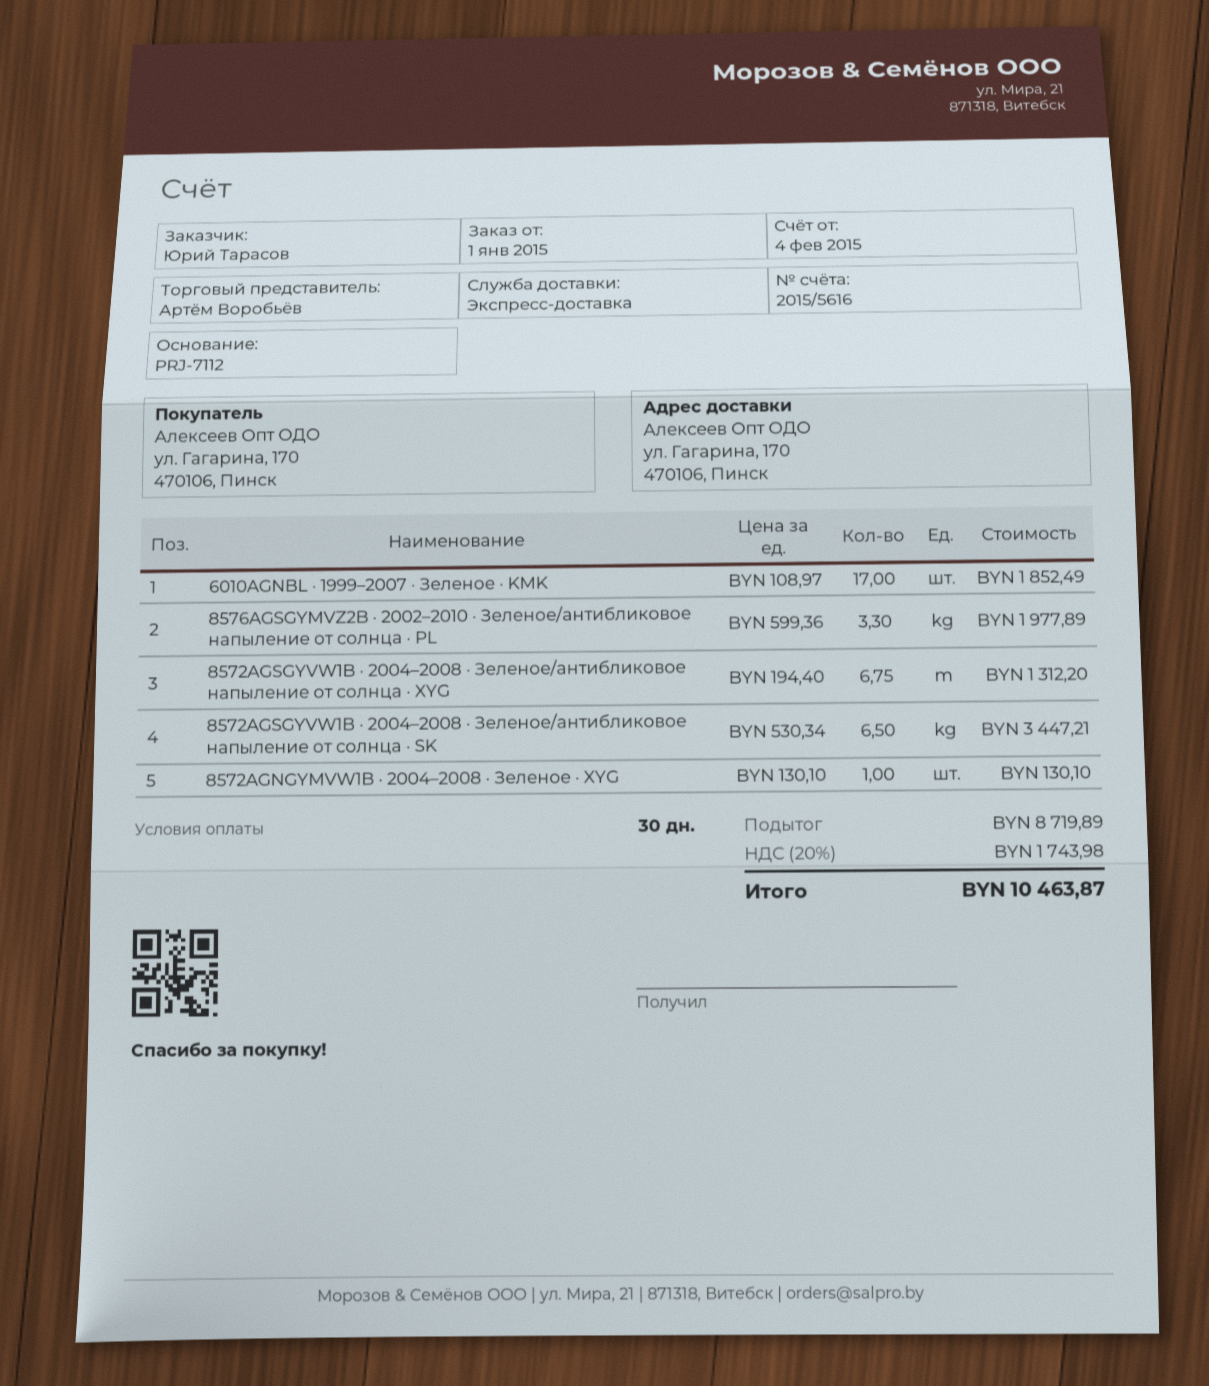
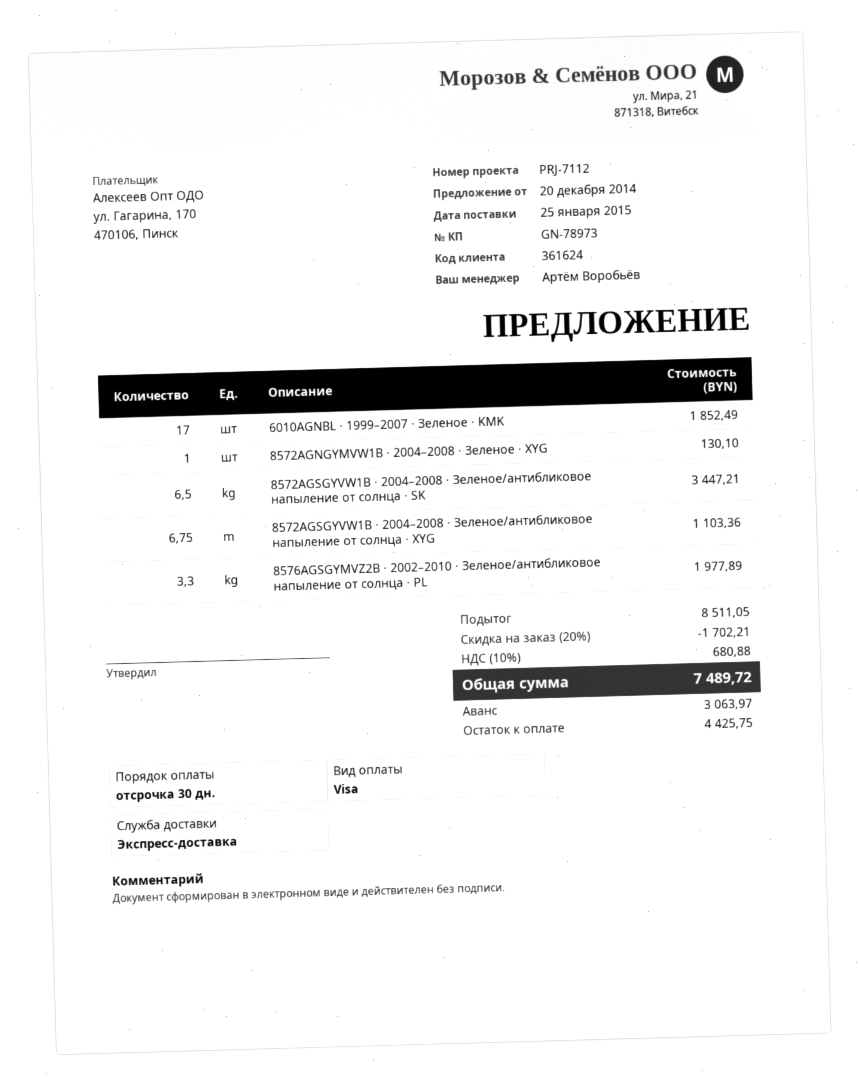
8572AGSGYVW1B · 2004–2008 · Зеленое/антибликовое напыление от солнца · XYG: 6.75 for 1312.20 -> 6.75 for 1103.36
subtotal: 8719.89 -> 8511.05
discount: none -> 20% = 1702.21
tax: 20% = 1743.98 -> 10% = 680.88
total: 10463.87 -> 7489.72

